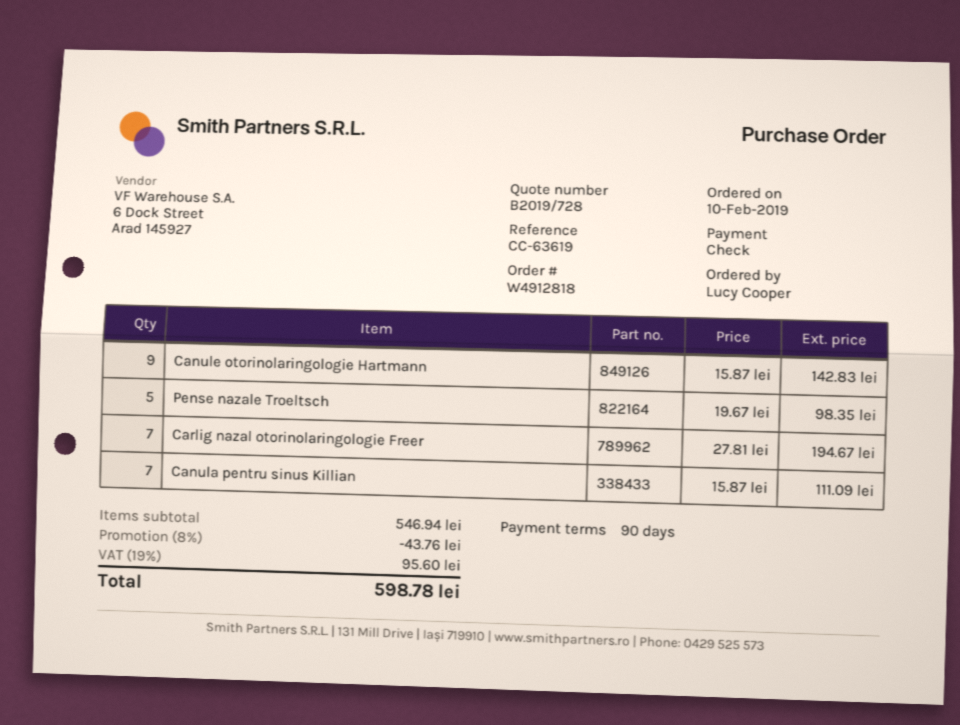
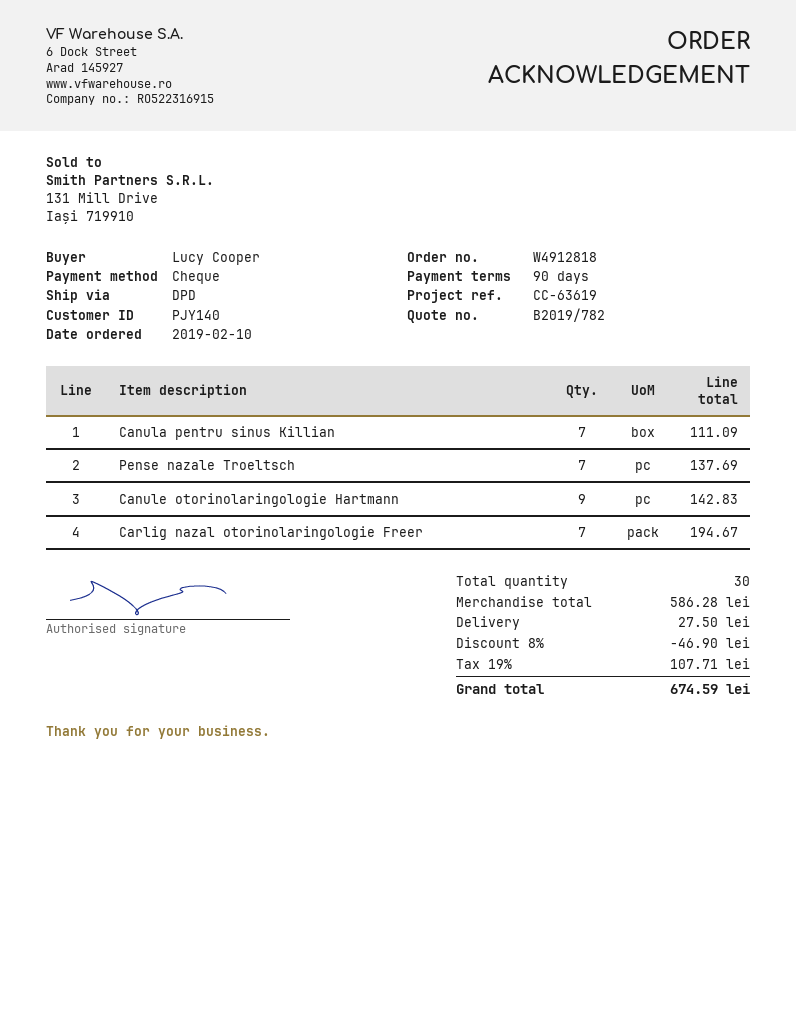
quote number: B2019/728 -> B2019/782
Pense nazale Troeltsch: 5 for 98.35 -> 7 for 137.69
subtotal: 546.94 -> 586.28
discount: 8% = 43.76 -> 8% = 46.90
shipping: none -> 27.50
tax: 19% = 95.60 -> 19% = 107.71
total: 598.78 -> 674.59

